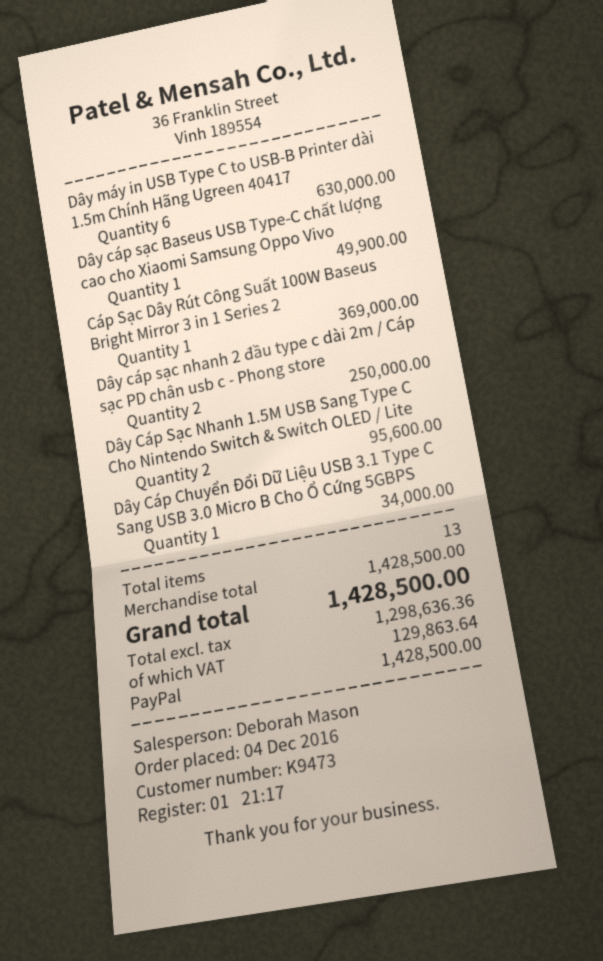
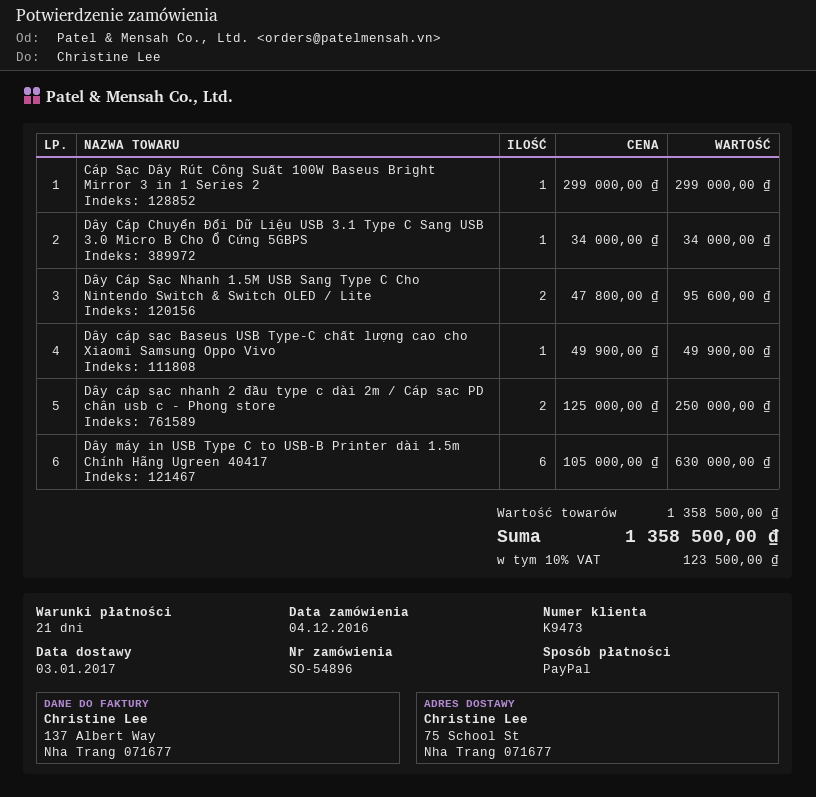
Cáp Sạc Dây Rút Công Suất 100W Baseus Bright Mirror 3 in 1 Series 2: 1 for 369000.00 -> 1 for 299000.00
subtotal: 1428500.00 -> 1358500.00
tax: 129863.64 -> 123500.00
total: 1428500.00 -> 1358500.00

